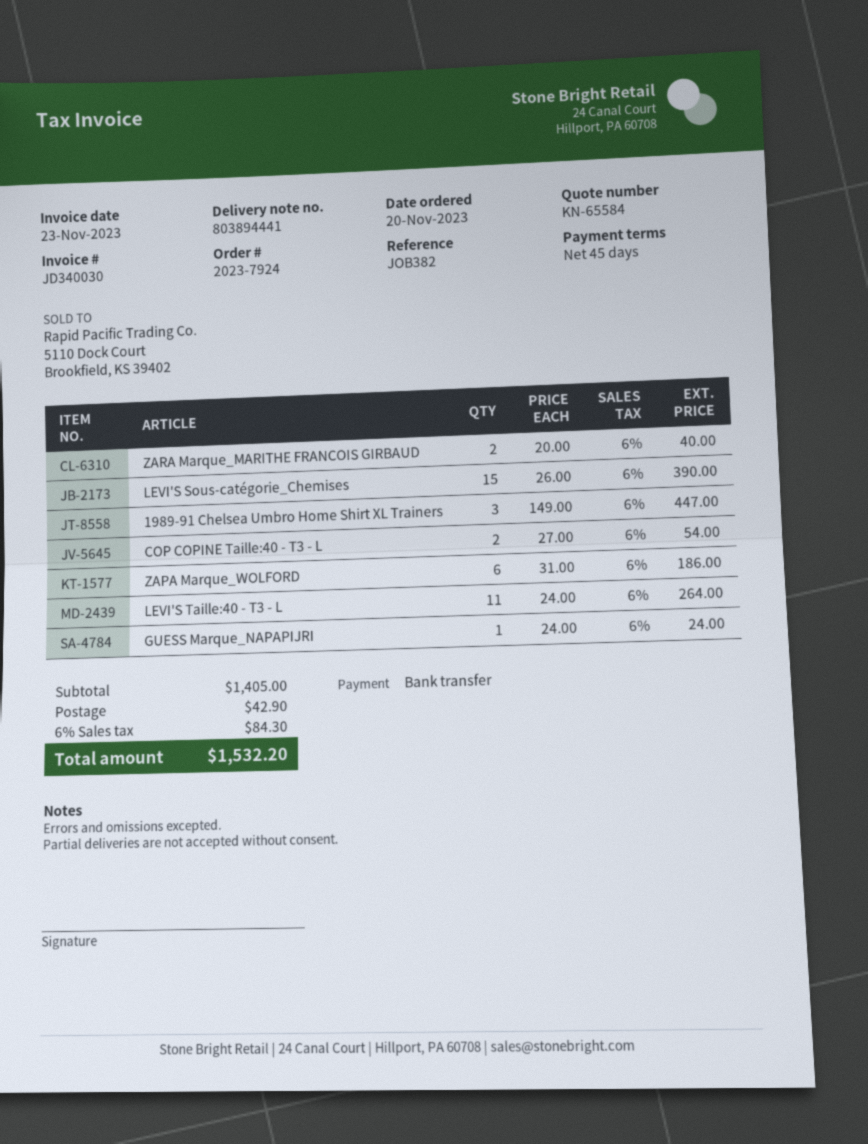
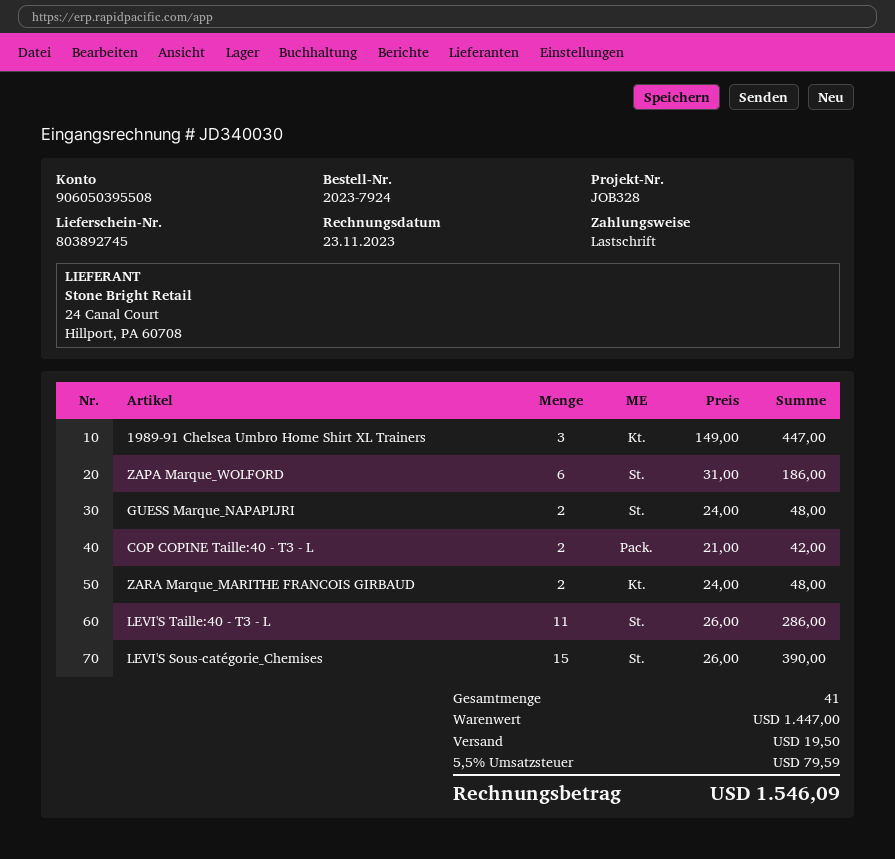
delivery note number: 803894441 -> 803892745
reference: JOB382 -> JOB328
payment method: bank transfer -> direct debit
ZARA Marque_MARITHE FRANCOIS GIRBAUD: 2 x 20.00 = 40.00 -> 2 x 24.00 = 48.00
COP COPINE Taille:40 - T3 - L: 2 x 27.00 = 54.00 -> 2 x 21.00 = 42.00
LEVI'S Taille:40 - T3 - L: 11 x 24.00 = 264.00 -> 11 x 26.00 = 286.00
GUESS Marque_NAPAPIJRI: 1 x 24.00 = 24.00 -> 2 x 24.00 = 48.00
subtotal: 1405.00 -> 1447.00
shipping: 42.90 -> 19.50
tax: 6% = 84.30 -> 5.5% = 79.59
total: 1532.20 -> 1546.09

